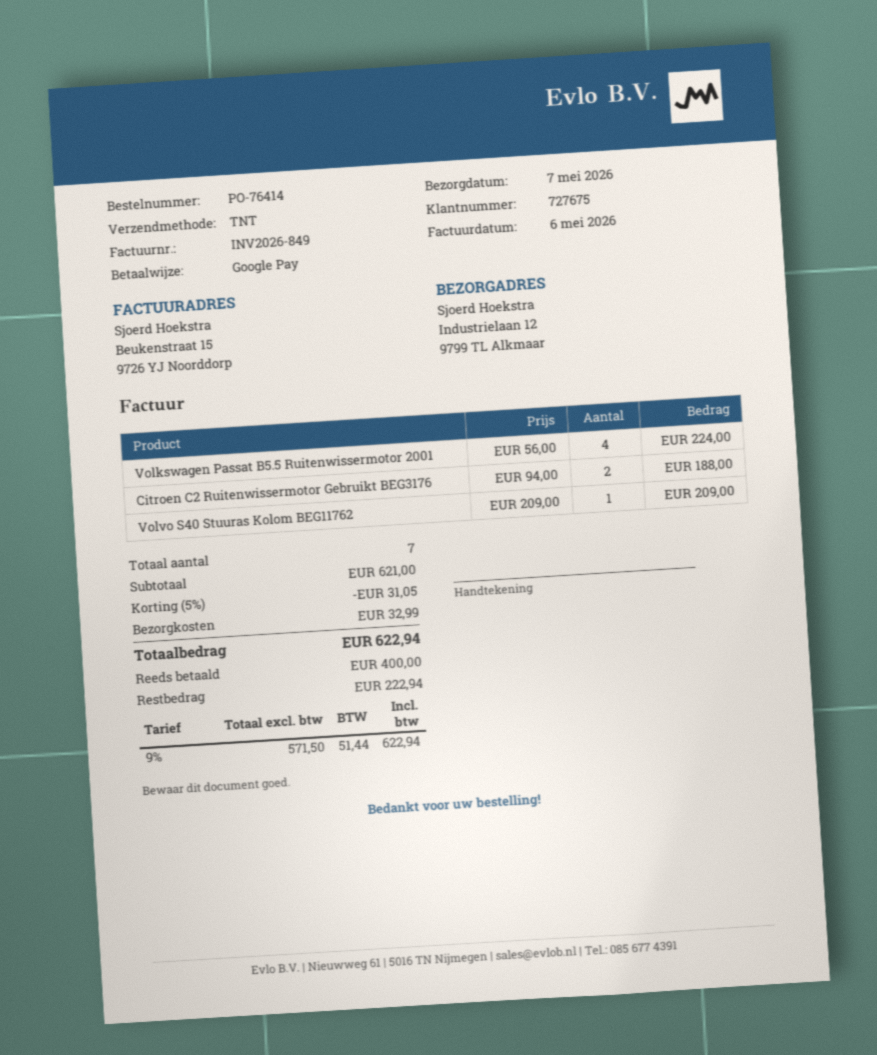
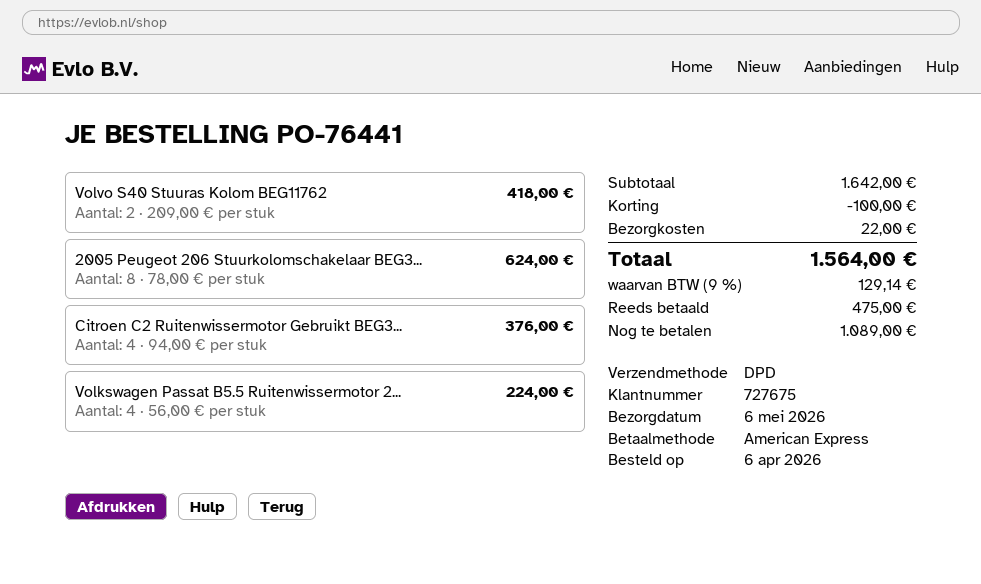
order number: PO-76414 -> PO-76441
delivery date: 2026-05-07 -> 2026-05-06
payment method: Google Pay -> American Express
shipping method: TNT -> DPD
Citroen C2 Ruitenwissermotor Gebruikt BEG3176: 2 x 94.00 = 188.00 -> 4 x 94.00 = 376.00
Volvo S40 Stuuras Kolom BEG11762: 1 x 209.00 = 209.00 -> 2 x 209.00 = 418.00
2005 Peugeot 206 Stuurkolomschakelaar BEG3...: none -> 8 x 78.00 = 624.00
subtotal: 621.00 -> 1642.00
discount: 31.05 -> 100.00
shipping: 32.99 -> 22.00
tax: 9% = 51.44 -> 9% = 129.14
total: 622.94 -> 1564.00
deposit: 400.00 -> 475.00
balance: 222.94 -> 1089.00

